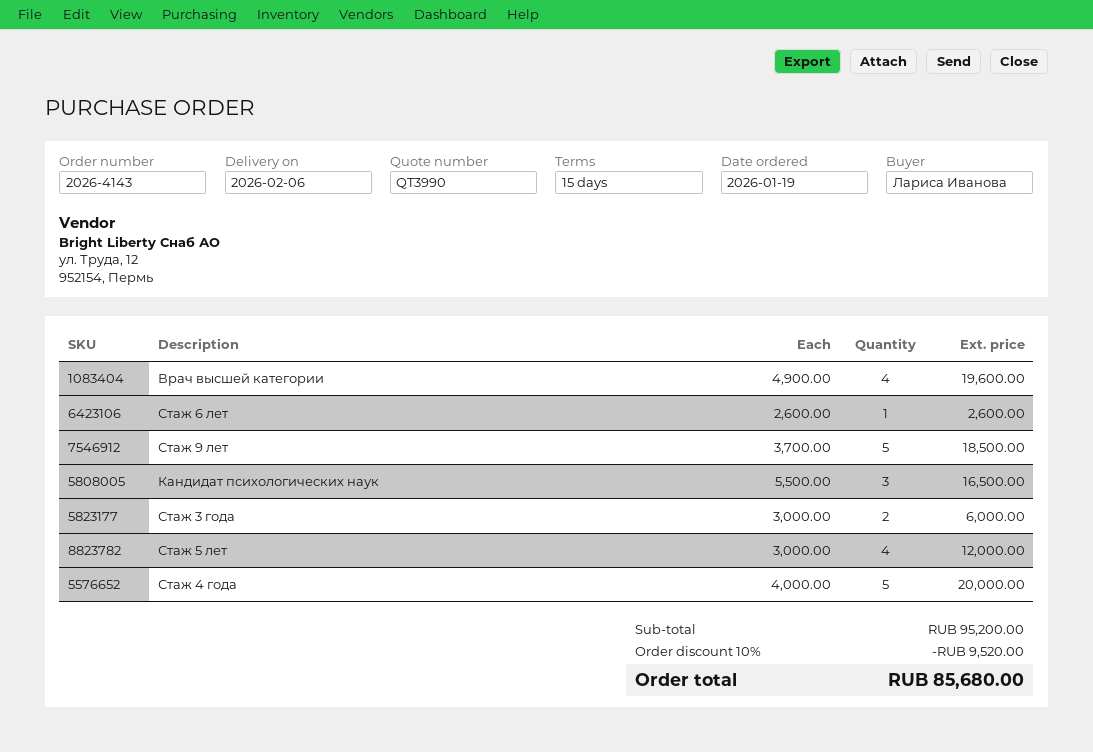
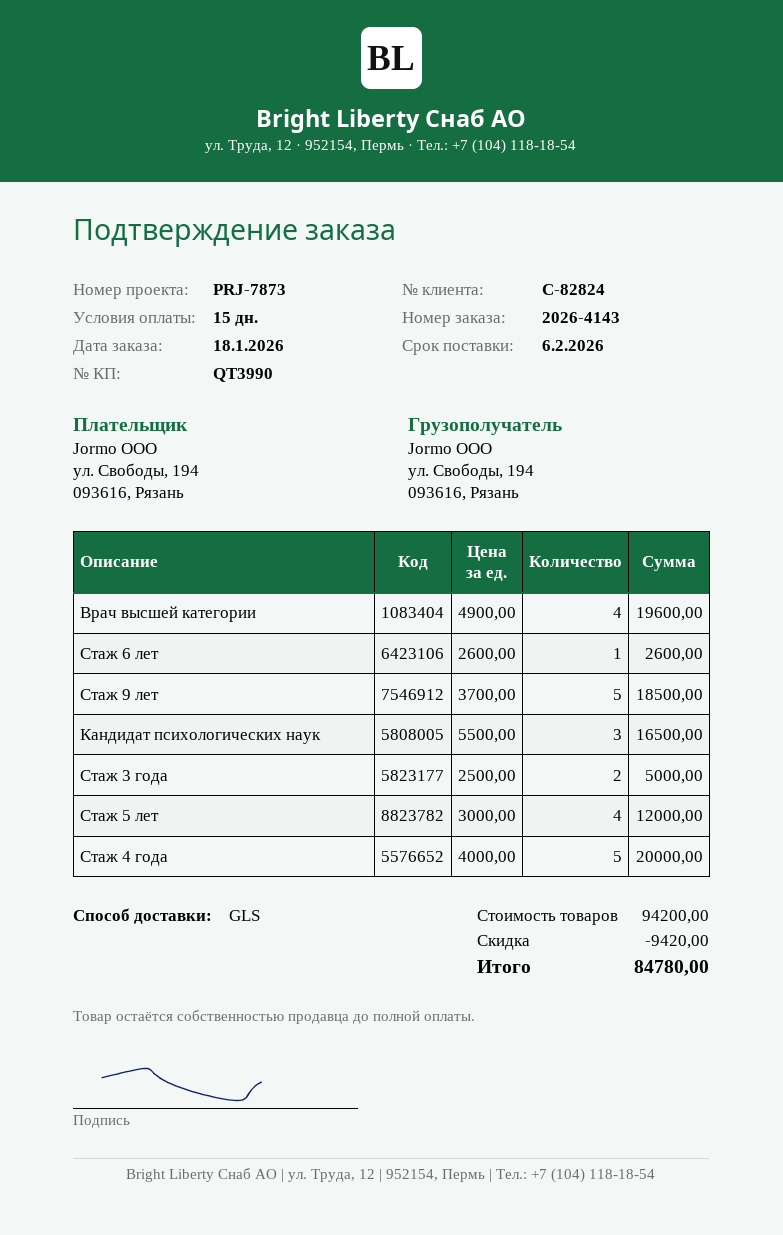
order date: 2026-01-19 -> 2026-01-18
Стаж 3 года: 2 x 3000.00 = 6000.00 -> 2 x 2500.00 = 5000.00
subtotal: 95200.00 -> 94200.00
discount: 9520.00 -> 9420.00
total: 85680.00 -> 84780.00

